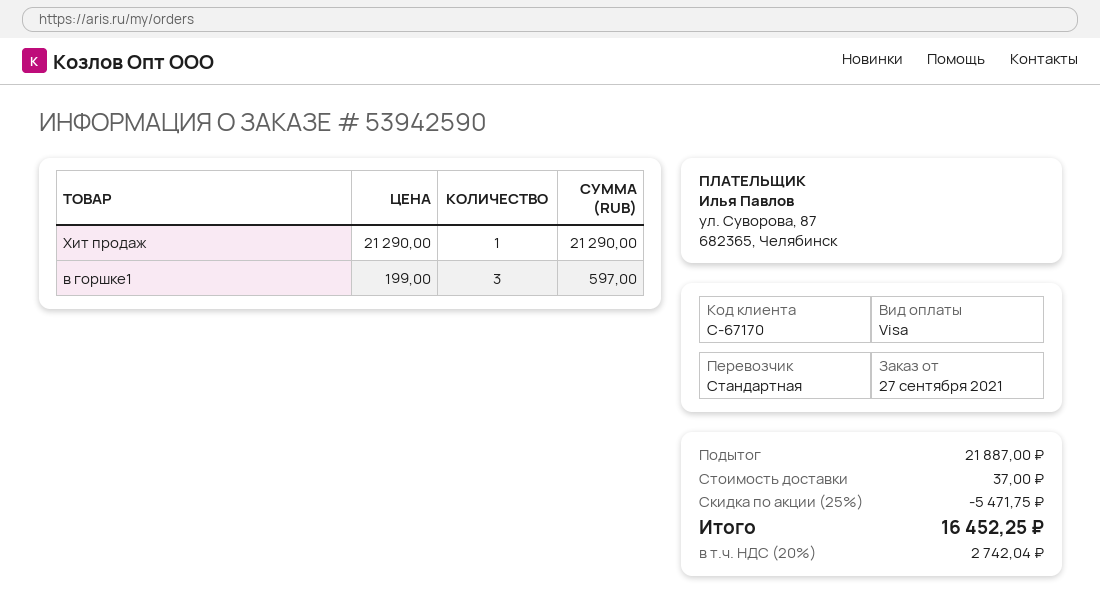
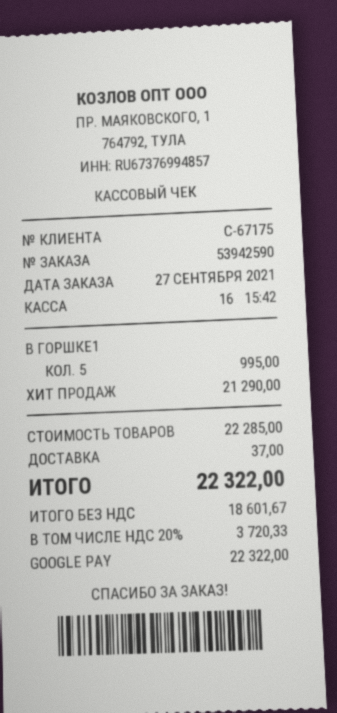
customer number: C-67170 -> C-67175
payment method: Visa -> Google Pay
в горшке1: 3 for 597.00 -> 5 for 995.00
subtotal: 21887.00 -> 22285.00
discount: 25% = 5471.75 -> none
tax: 20% = 2742.04 -> 20% = 3720.33
total: 16452.25 -> 22322.00

